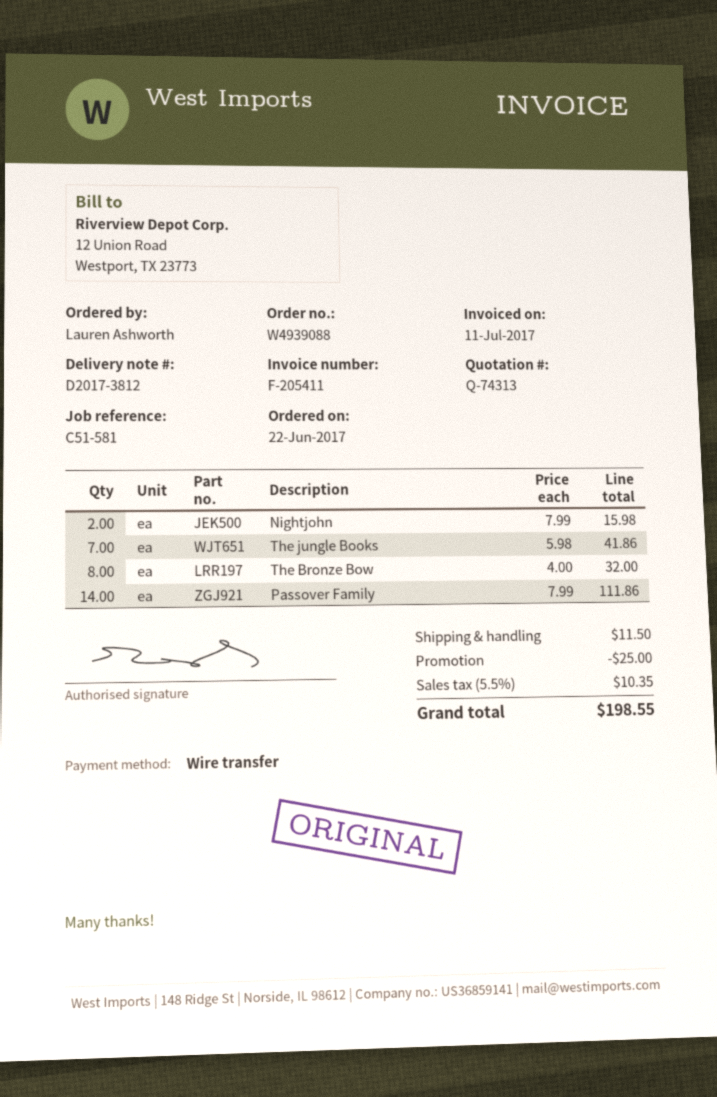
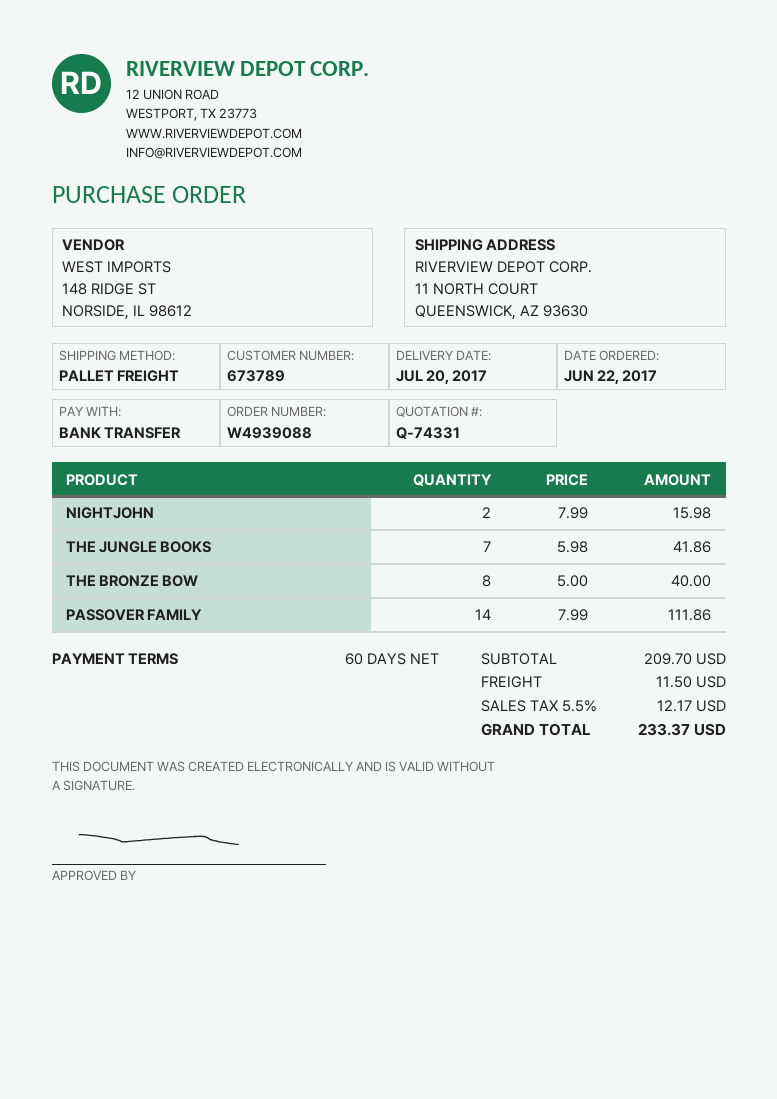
quote number: Q-74313 -> Q-74331
The Bronze Bow: 8 x 4.00 = 32.00 -> 8 x 5.00 = 40.00
discount: 25.00 -> none
tax: 5.5% = 10.35 -> 5.5% = 12.17
total: 198.55 -> 233.37

